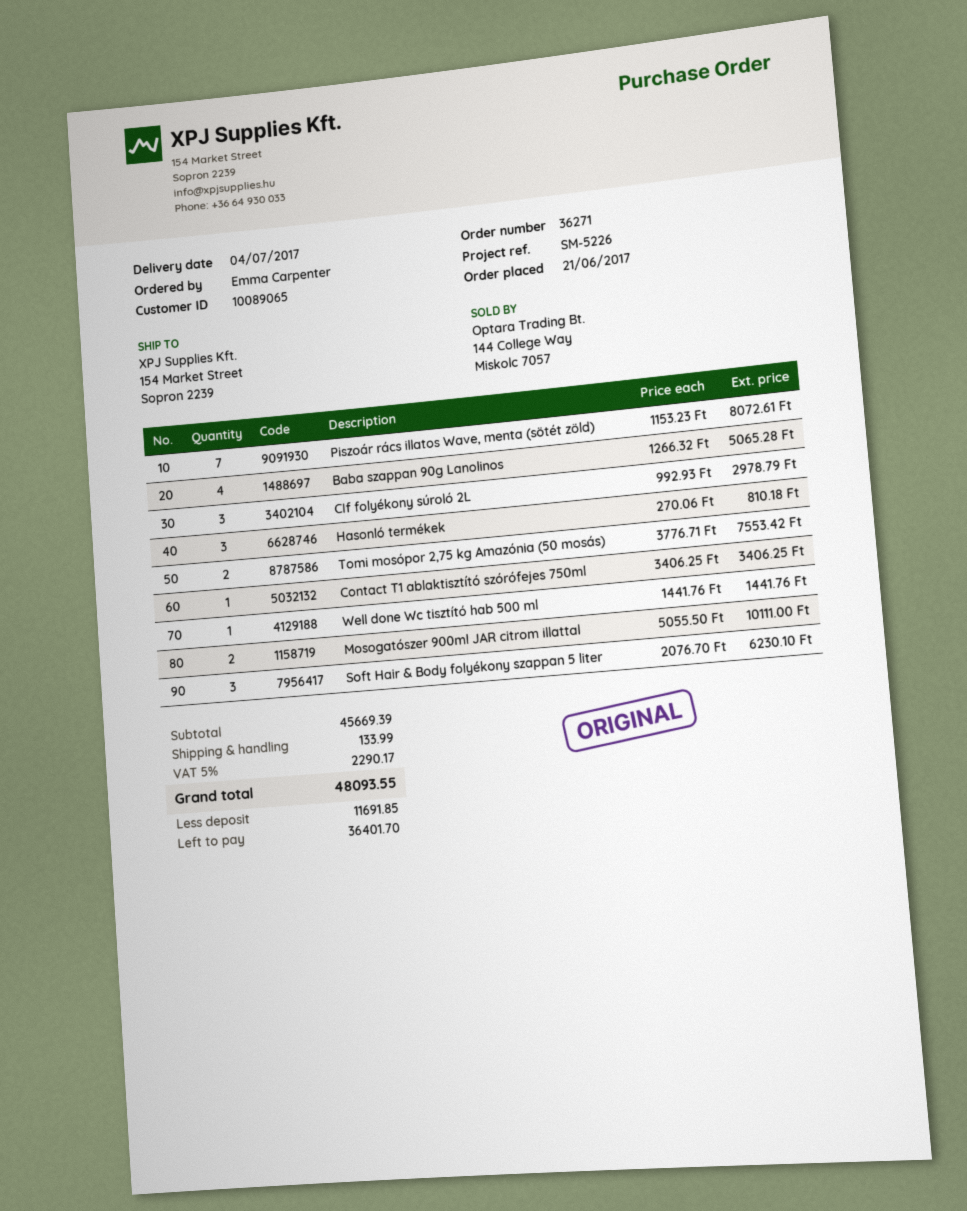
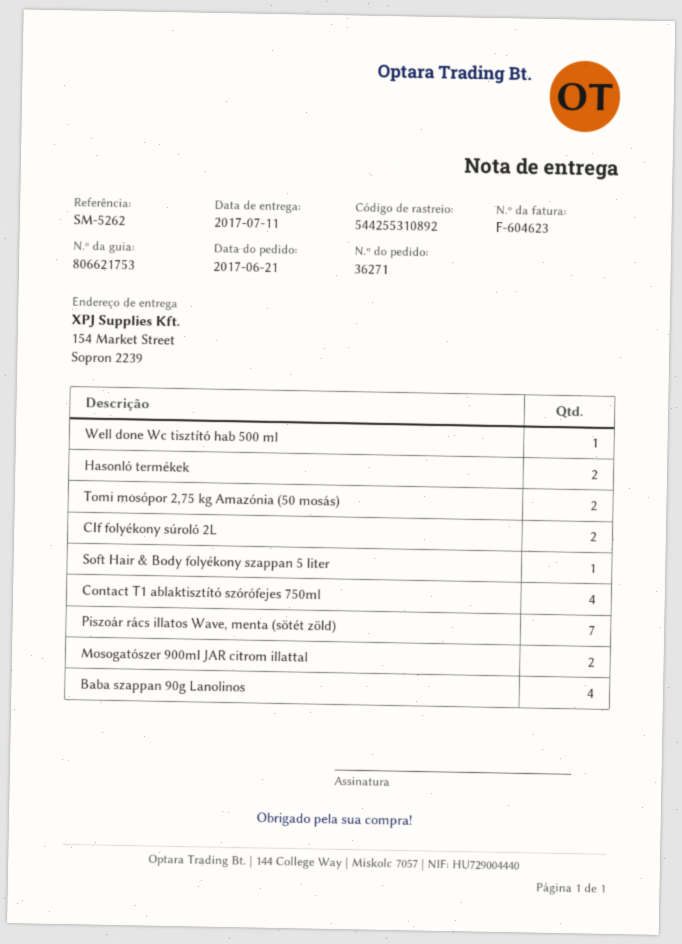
delivery date: 2017-07-04 -> 2017-07-11
reference: SM-5226 -> SM-5262
CIf folyékony súroló 2L: 3 -> 2
Hasonló termékek: 3 -> 2
Contact T1 ablaktisztító szórófejes 750ml: 1 -> 4
Soft Hair & Body folyékony szappan 5 liter: 3 -> 1

